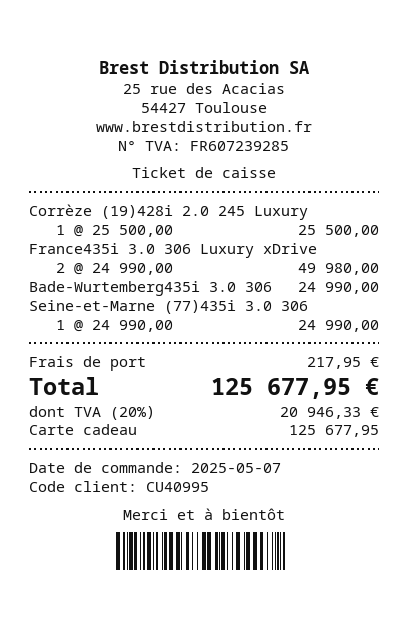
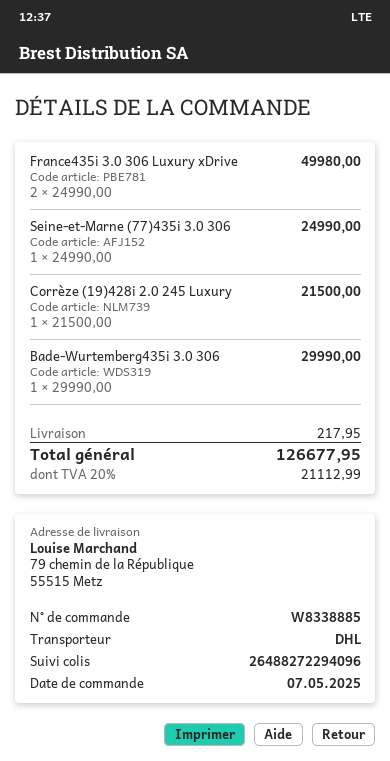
Corrèze (19)428i 2.0 245 Luxury: 1 x 25500.00 = 25500.00 -> 1 x 21500.00 = 21500.00
Bade-Wurtemberg435i 3.0 306: 1 x 24990.00 = 24990.00 -> 1 x 29990.00 = 29990.00
tax: 20% = 20946.33 -> 20% = 21112.99
total: 125677.95 -> 126677.95

